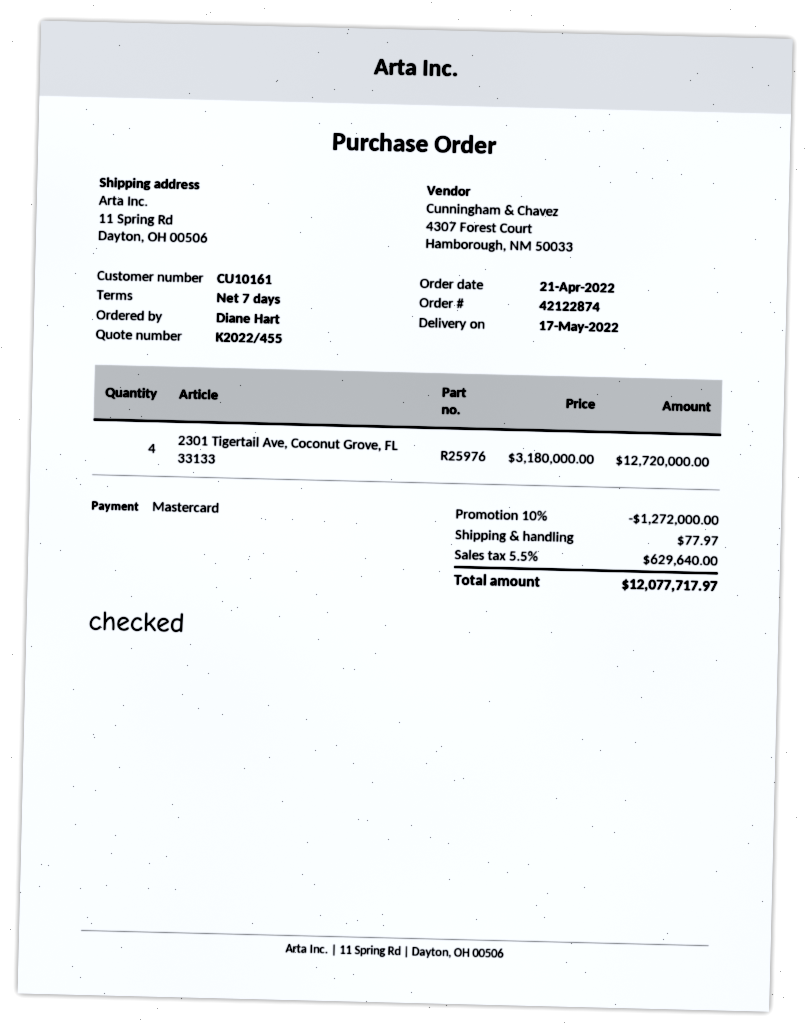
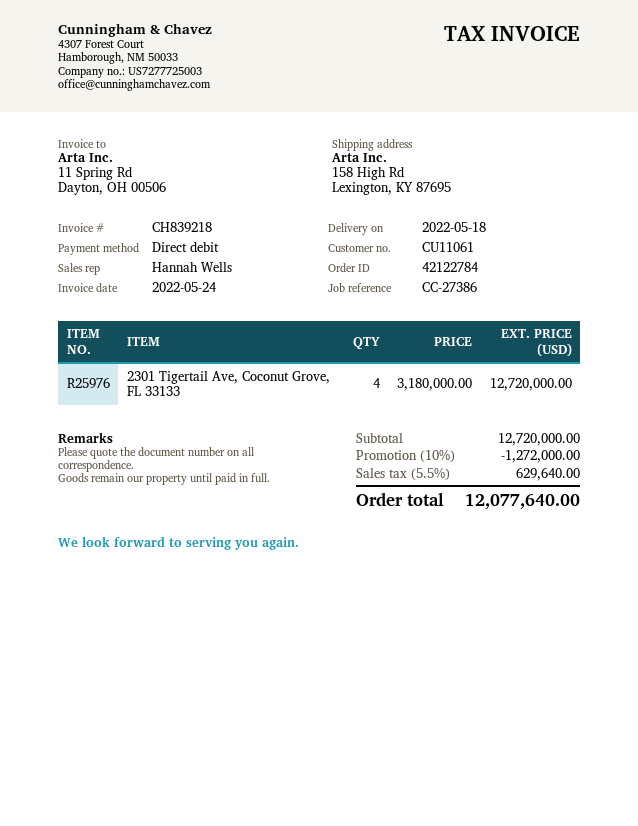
order number: 42122874 -> 42122784
delivery date: 2022-05-17 -> 2022-05-18
customer number: CU10161 -> CU11061
payment method: Mastercard -> direct debit
ship to: 11 Spring Rd, Dayton, OH 00506 -> 158 High Rd, Lexington, KY 87695
shipping: 77.97 -> none
total: 12077717.97 -> 12077640.00

